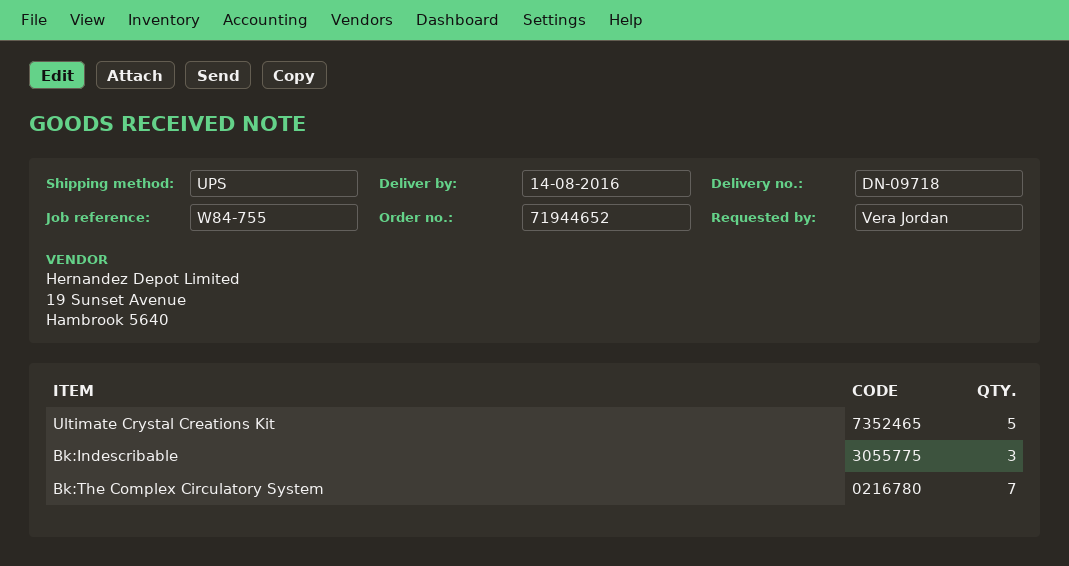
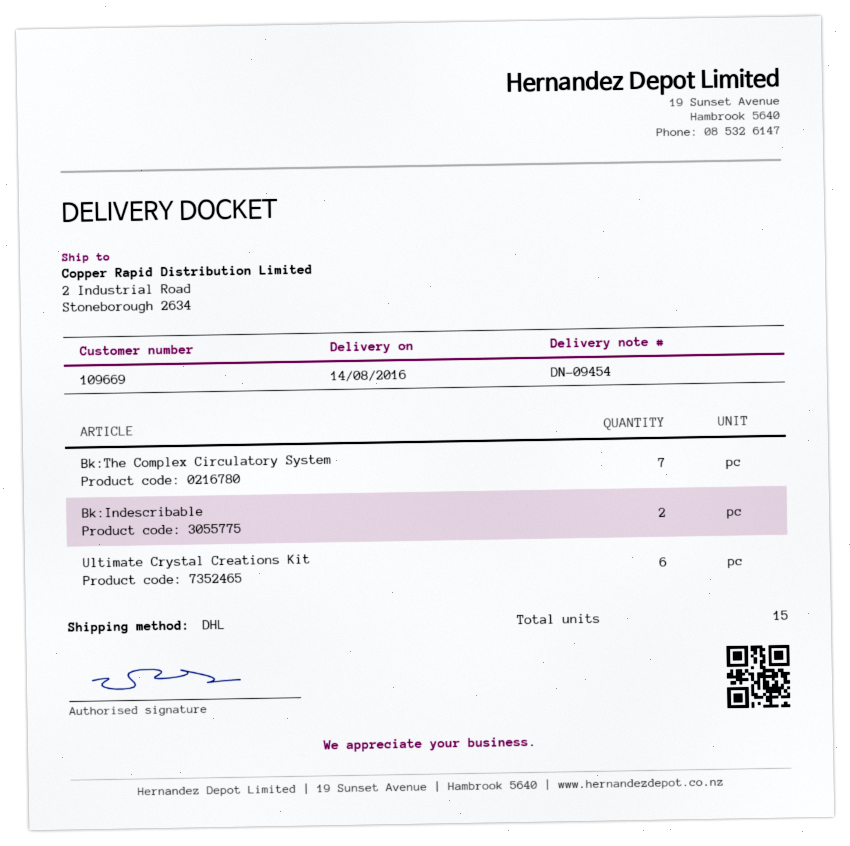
delivery note number: DN-09718 -> DN-09454
shipping method: UPS -> DHL
Ultimate Crystal Creations Kit: 5 -> 6
Bk:Indescribable: 3 -> 2

